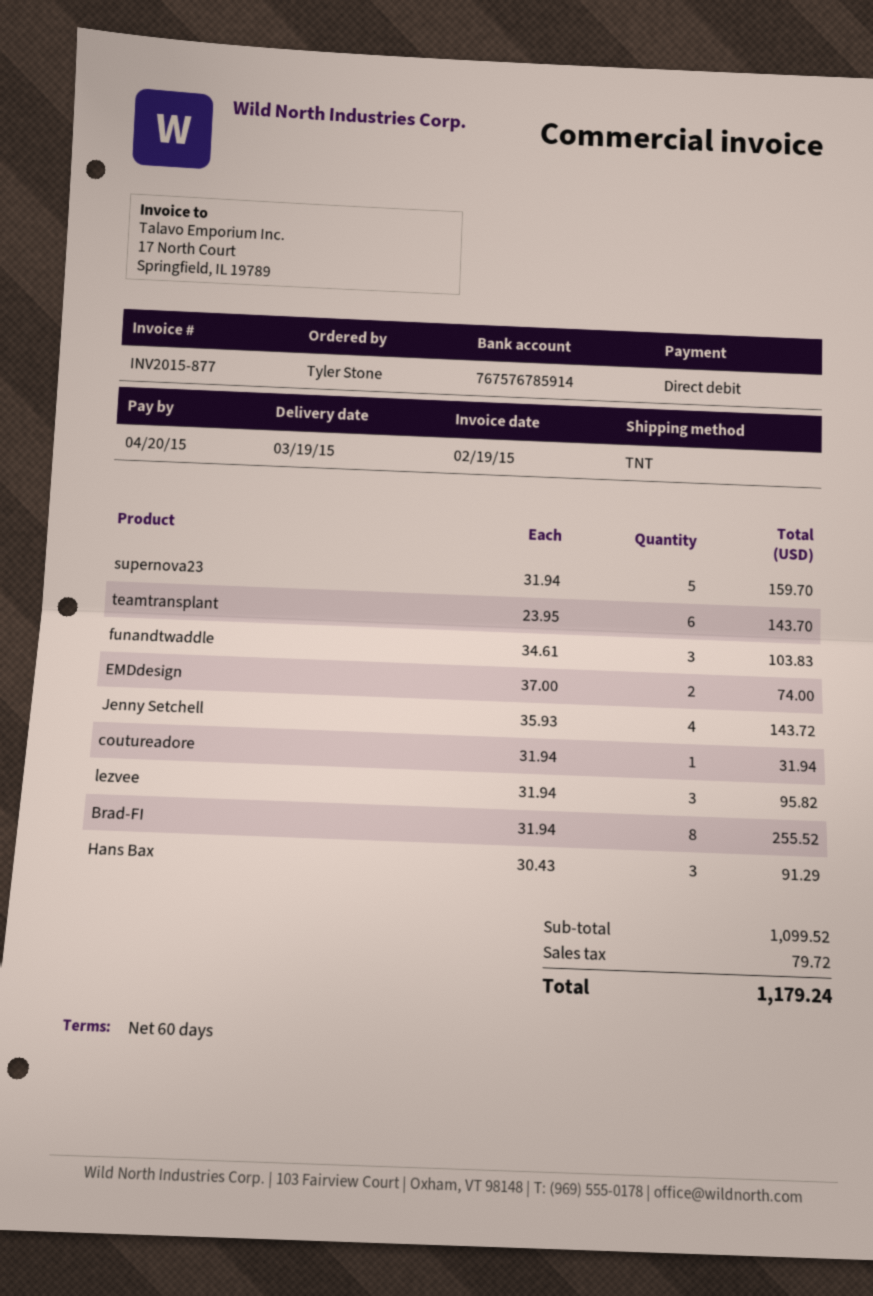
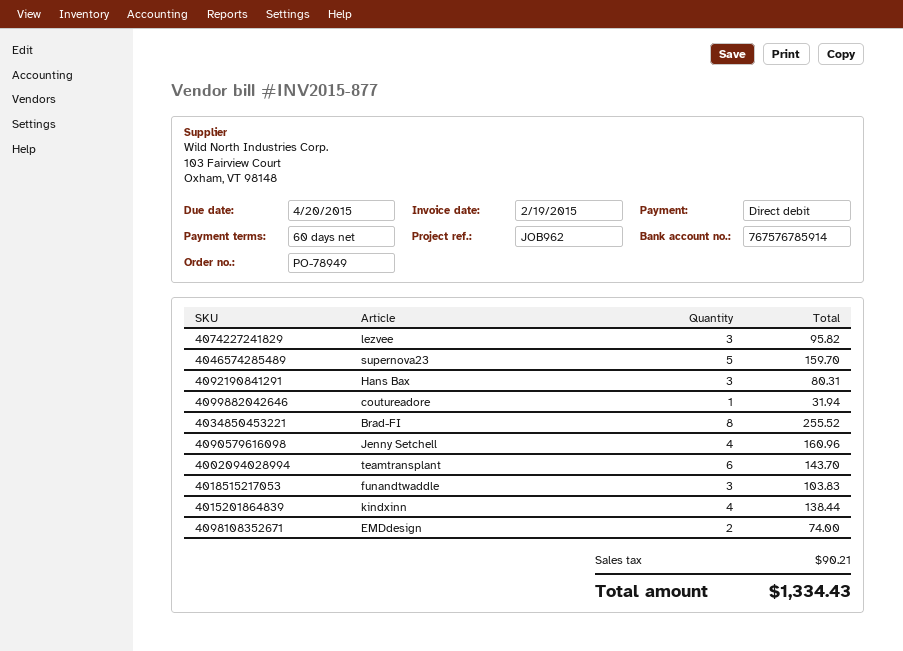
Jenny Setchell: 4 for 143.72 -> 4 for 160.96
Hans Bax: 3 for 91.29 -> 3 for 80.31
kindxinn: none -> 4 for 138.44
tax: 79.72 -> 90.21
total: 1179.24 -> 1334.43

